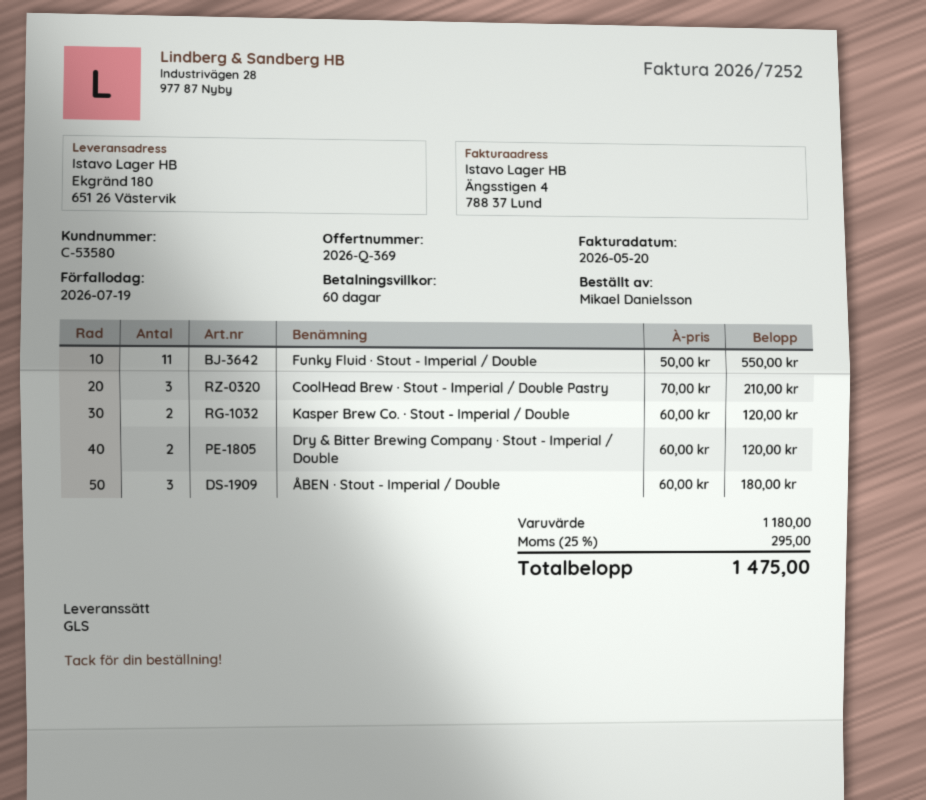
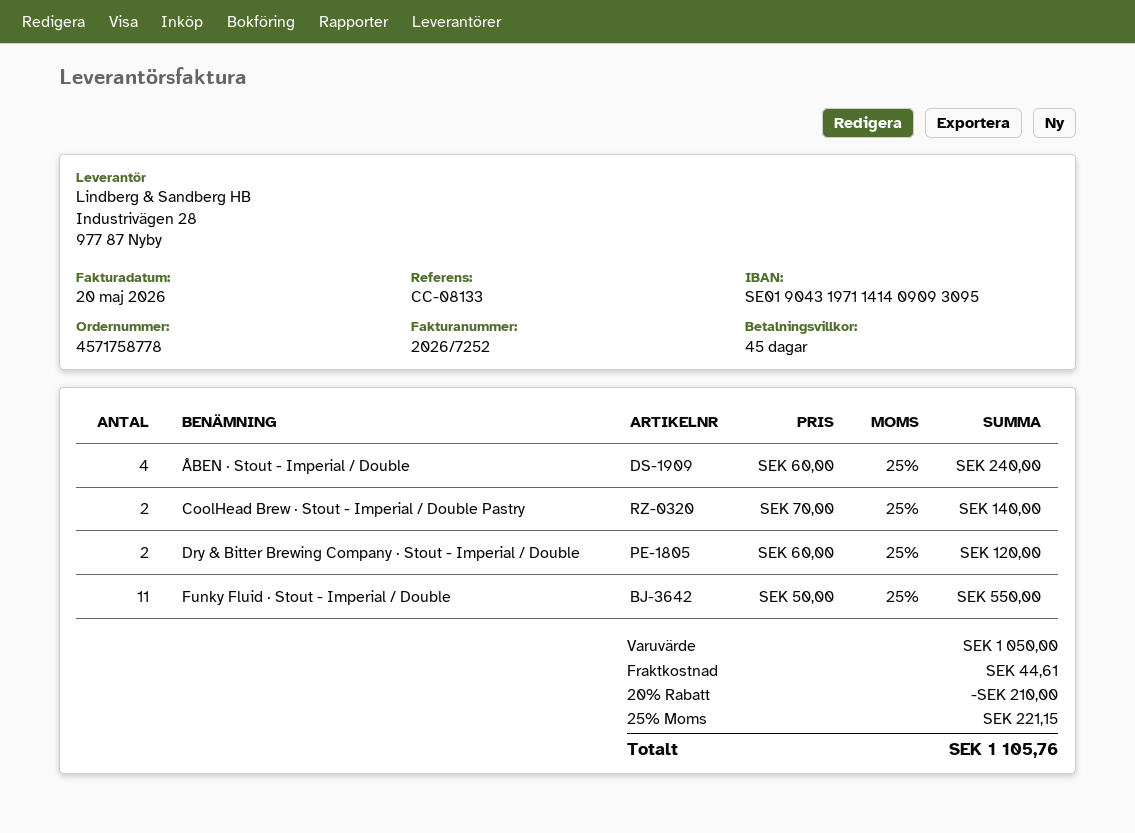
payment terms: 60 days -> 45 days
CoolHead Brew · Stout - Imperial / Double Pastry: 3 x 70.00 = 210.00 -> 2 x 70.00 = 140.00
Kasper Brew Co. · Stout - Imperial / Double: 2 x 60.00 = 120.00 -> none
ÅBEN · Stout - Imperial / Double: 3 x 60.00 = 180.00 -> 4 x 60.00 = 240.00
subtotal: 1180.00 -> 1050.00
discount: none -> 20% = 210.00
shipping: none -> 44.61
tax: 25% = 295.00 -> 25% = 221.15
total: 1475.00 -> 1105.76

